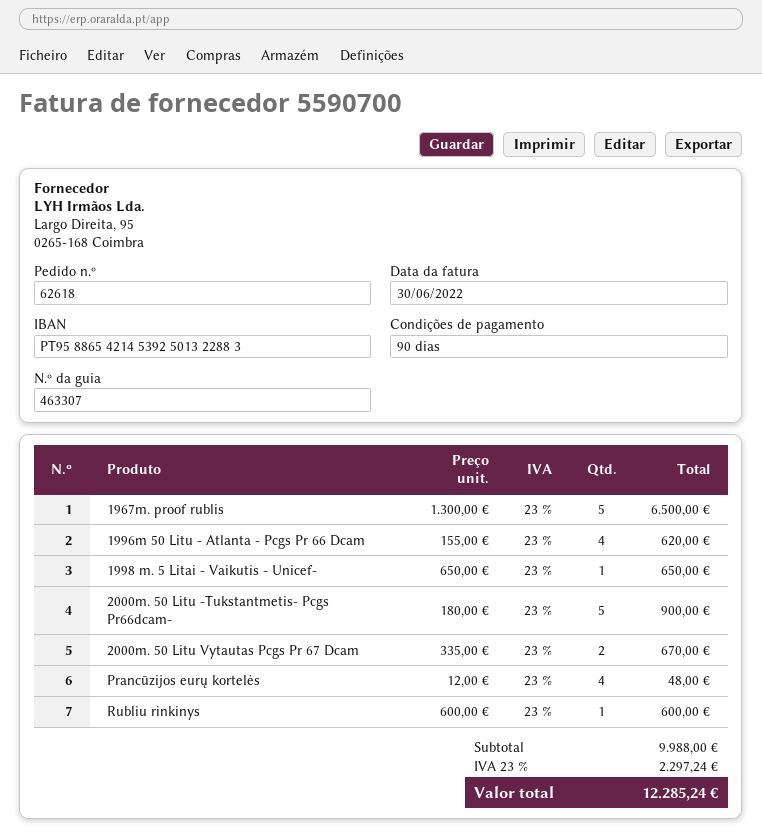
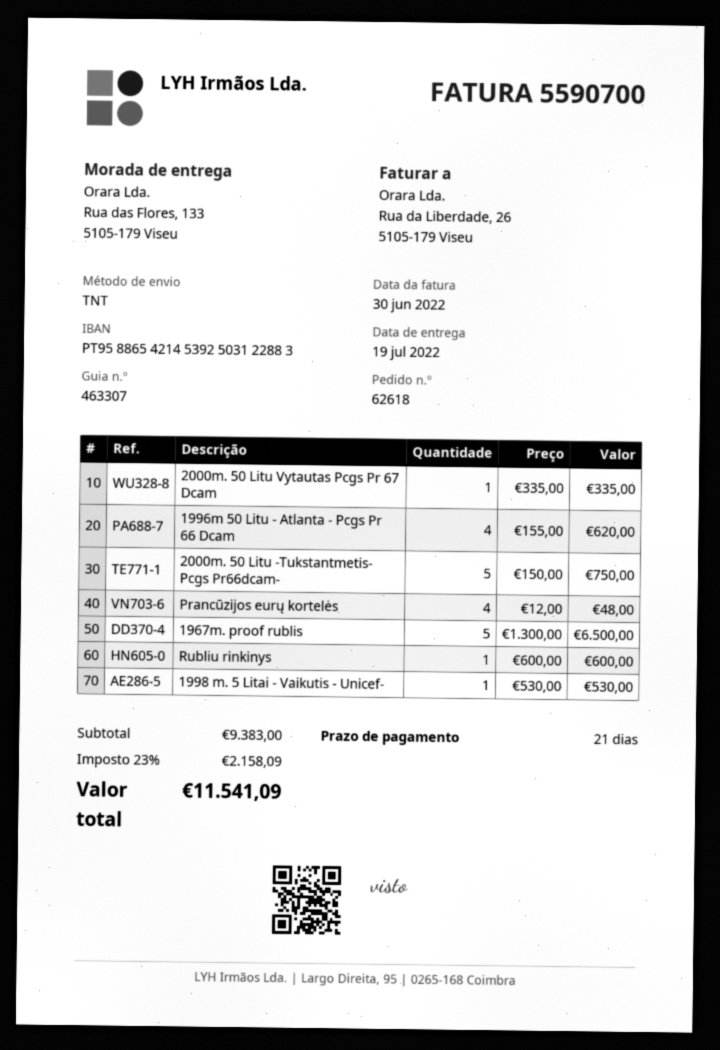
payment terms: 90 days -> 21 days
bank account: PT95886542145392501322883 -> PT95886542145392503122883
1998 m. 5 Litai - Vaikutis - Unicef-: 1 x 650.00 = 650.00 -> 1 x 530.00 = 530.00
2000m. 50 Litu -Tukstantmetis- Pcgs Pr66dcam-: 5 x 180.00 = 900.00 -> 5 x 150.00 = 750.00
2000m. 50 Litu Vytautas Pcgs Pr 67 Dcam: 2 x 335.00 = 670.00 -> 1 x 335.00 = 335.00
subtotal: 9988.00 -> 9383.00
tax: 23% = 2297.24 -> 23% = 2158.09
total: 12285.24 -> 11541.09

